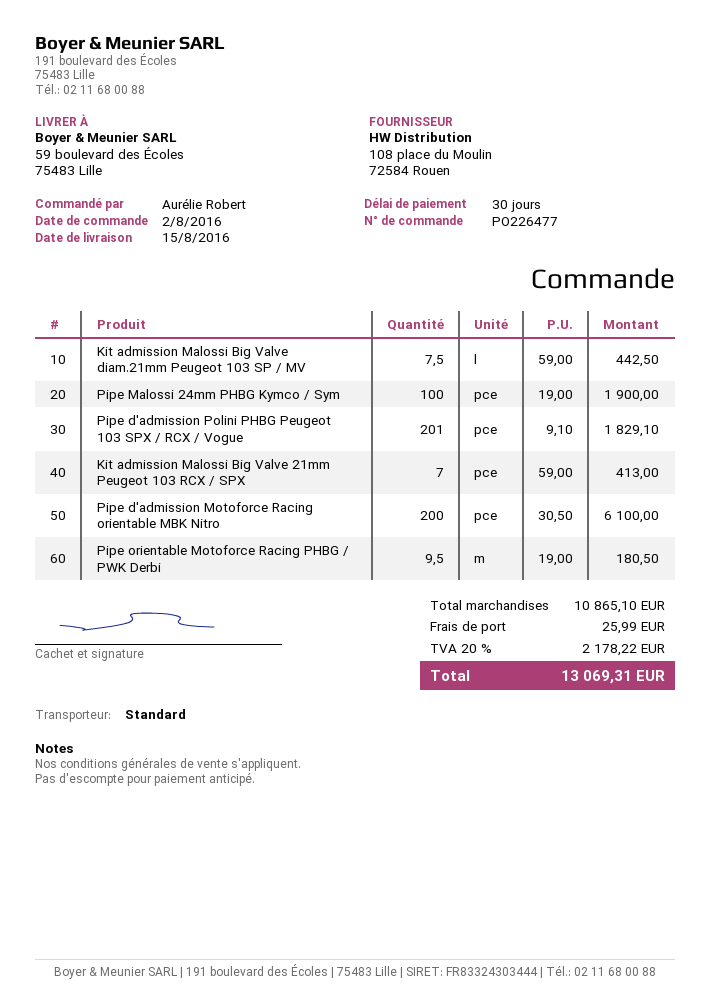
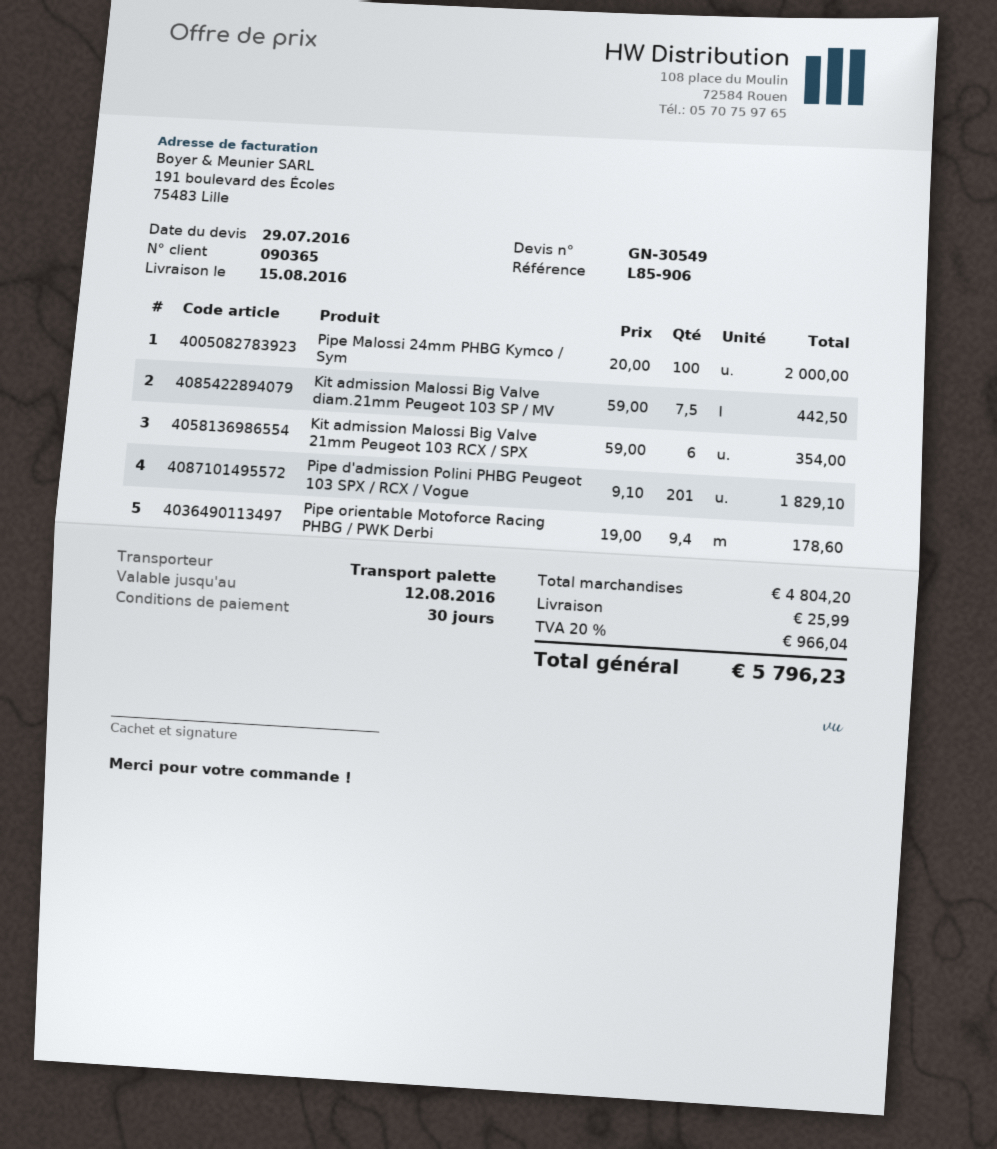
shipping method: standard -> pallet freight
Pipe Malossi 24mm PHBG Kymco / Sym: 100 x 19.00 = 1900.00 -> 100 x 20.00 = 2000.00
Kit admission Malossi Big Valve 21mm Peugeot 103 RCX / SPX: 7 x 59.00 = 413.00 -> 6 x 59.00 = 354.00
Pipe d'admission Motoforce Racing orientable MBK Nitro: 200 x 30.50 = 6100.00 -> none
Pipe orientable Motoforce Racing PHBG / PWK Derbi: 9.5 x 19.00 = 180.50 -> 9.4 x 19.00 = 178.60
subtotal: 10865.10 -> 4804.20
tax: 20% = 2178.22 -> 20% = 966.04
total: 13069.31 -> 5796.23

